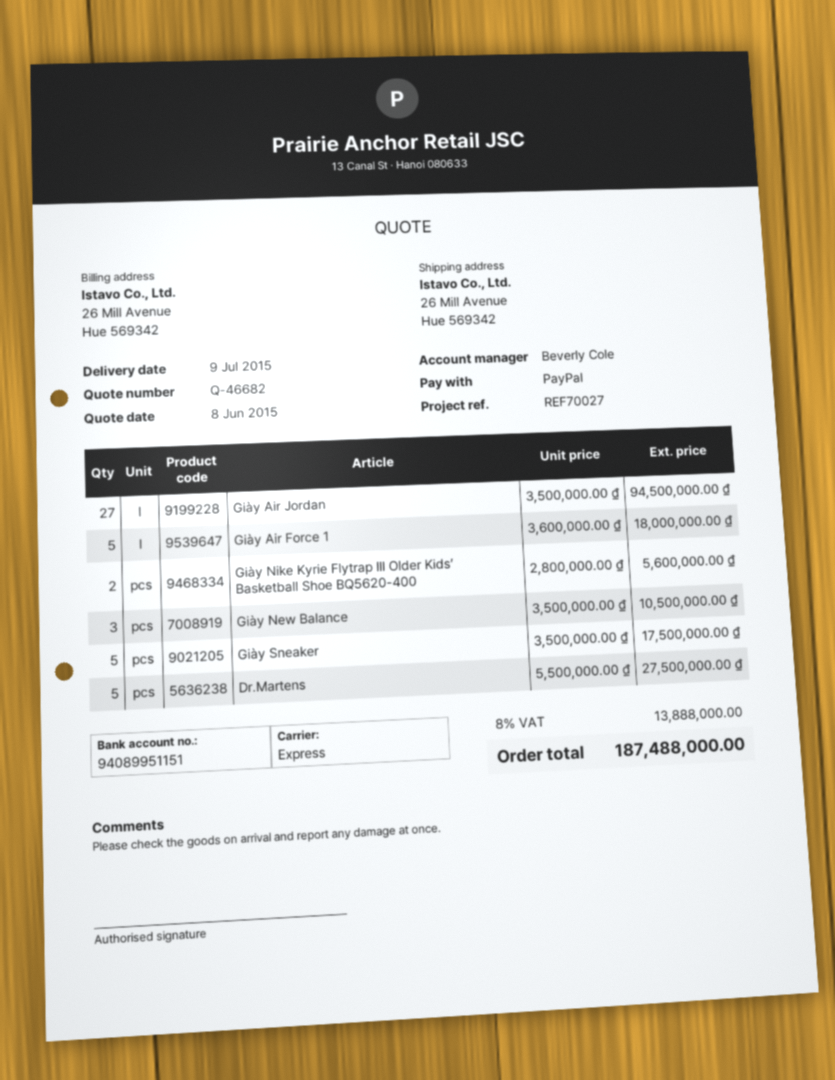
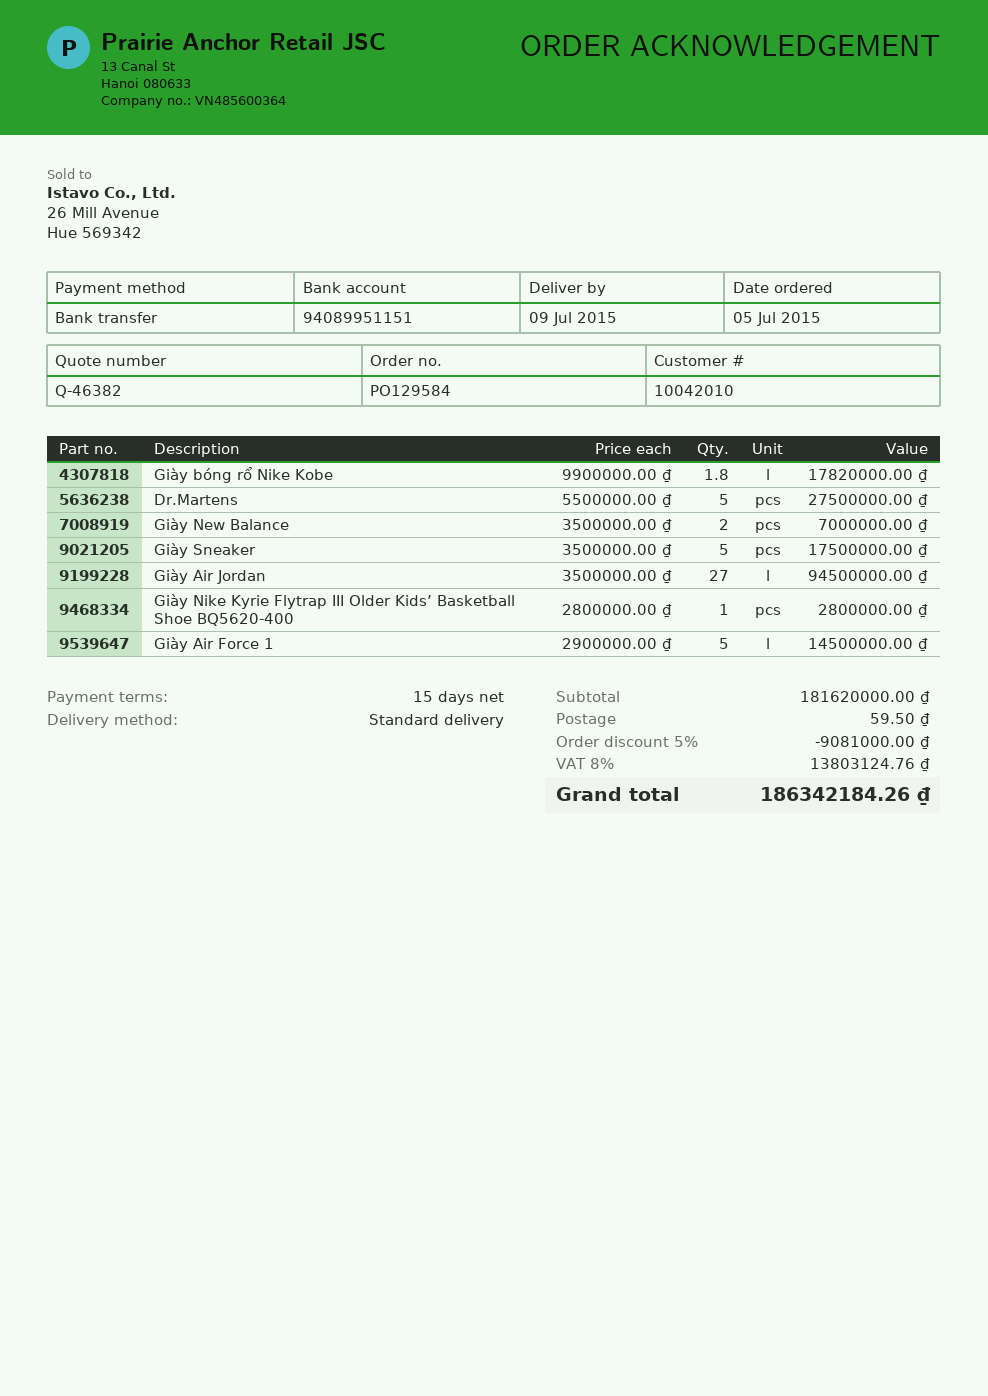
quote number: Q-46682 -> Q-46382
payment method: PayPal -> bank transfer
shipping method: express -> standard
Giày Air Force 1: 5 x 3600000.00 = 18000000.00 -> 5 x 2900000.00 = 14500000.00
Giày Nike Kyrie Flytrap III Older Kids’ Basketball Shoe BQ5620-400: 2 x 2800000.00 = 5600000.00 -> 1 x 2800000.00 = 2800000.00
Giày New Balance: 3 x 3500000.00 = 10500000.00 -> 2 x 3500000.00 = 7000000.00
Giày bóng rổ Nike Kobe: none -> 1.8 x 9900000.00 = 17820000.00
discount: none -> 5% = 9081000.00
shipping: none -> 59.50
tax: 8% = 13888000.00 -> 8% = 13803124.76
total: 187488000.00 -> 186342184.26

